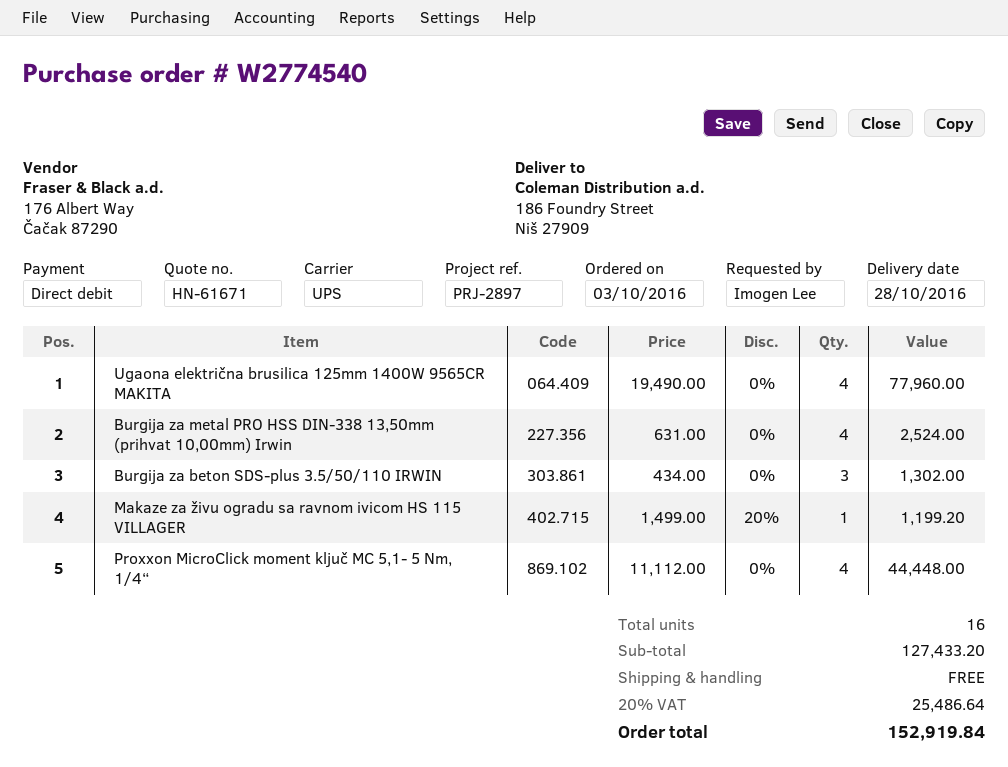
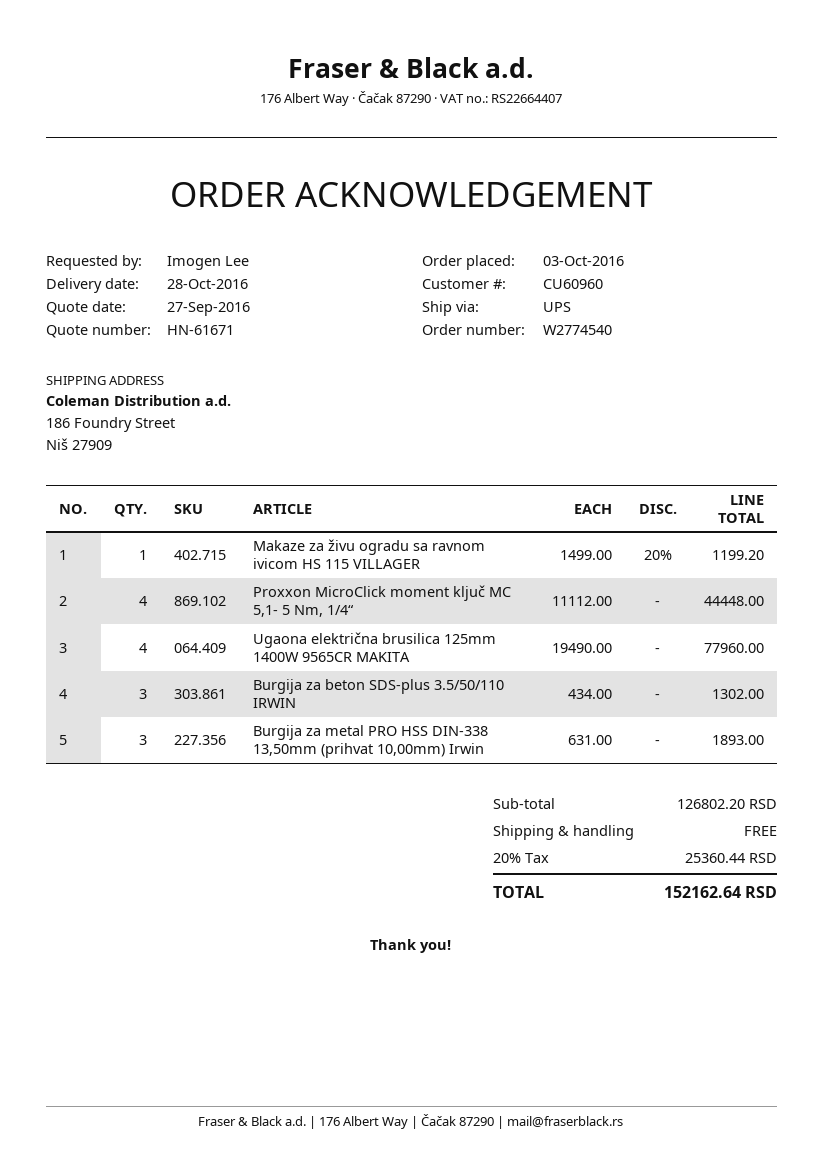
Burgija za metal PRO HSS DIN-338 13,50mm (prihvat 10,00mm) Irwin: 4 x 631.00 = 2524.00 -> 3 x 631.00 = 1893.00
subtotal: 127433.20 -> 126802.20
tax: 20% = 25486.64 -> 20% = 25360.44
total: 152919.84 -> 152162.64

